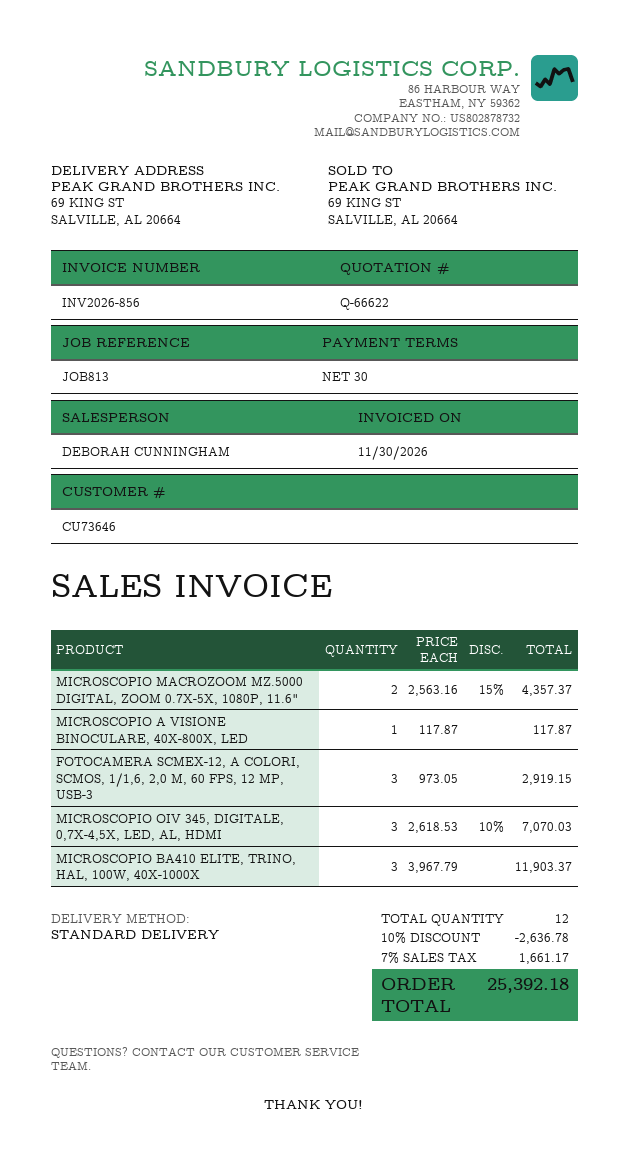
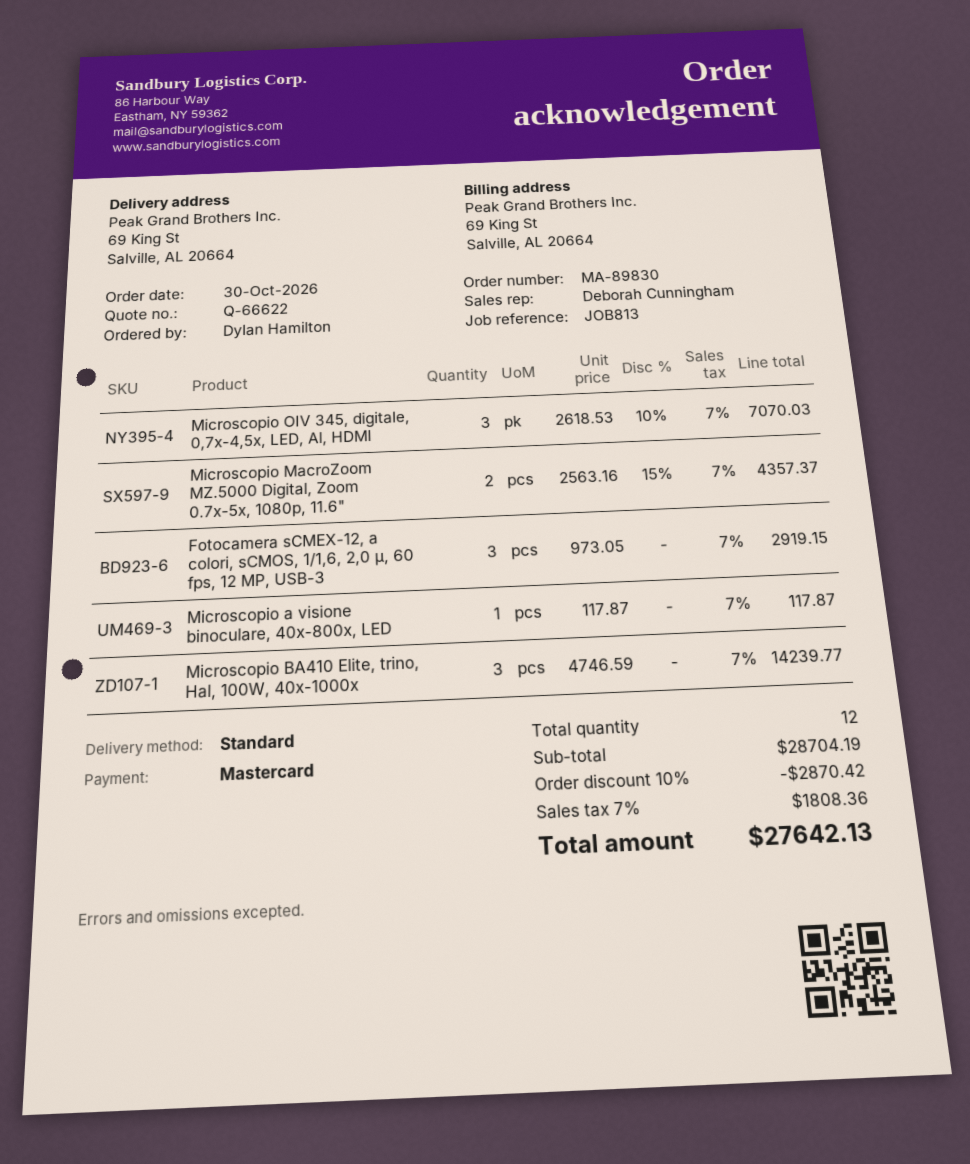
MICROSCOPIO BA410 ELITE, TRINO, HAL, 100W, 40X-1000X: 3 x 3967.79 = 11903.37 -> 3 x 4746.59 = 14239.77
discount: 10% = 2636.78 -> 10% = 2870.42
tax: 7% = 1661.17 -> 7% = 1808.36
total: 25392.18 -> 27642.13

